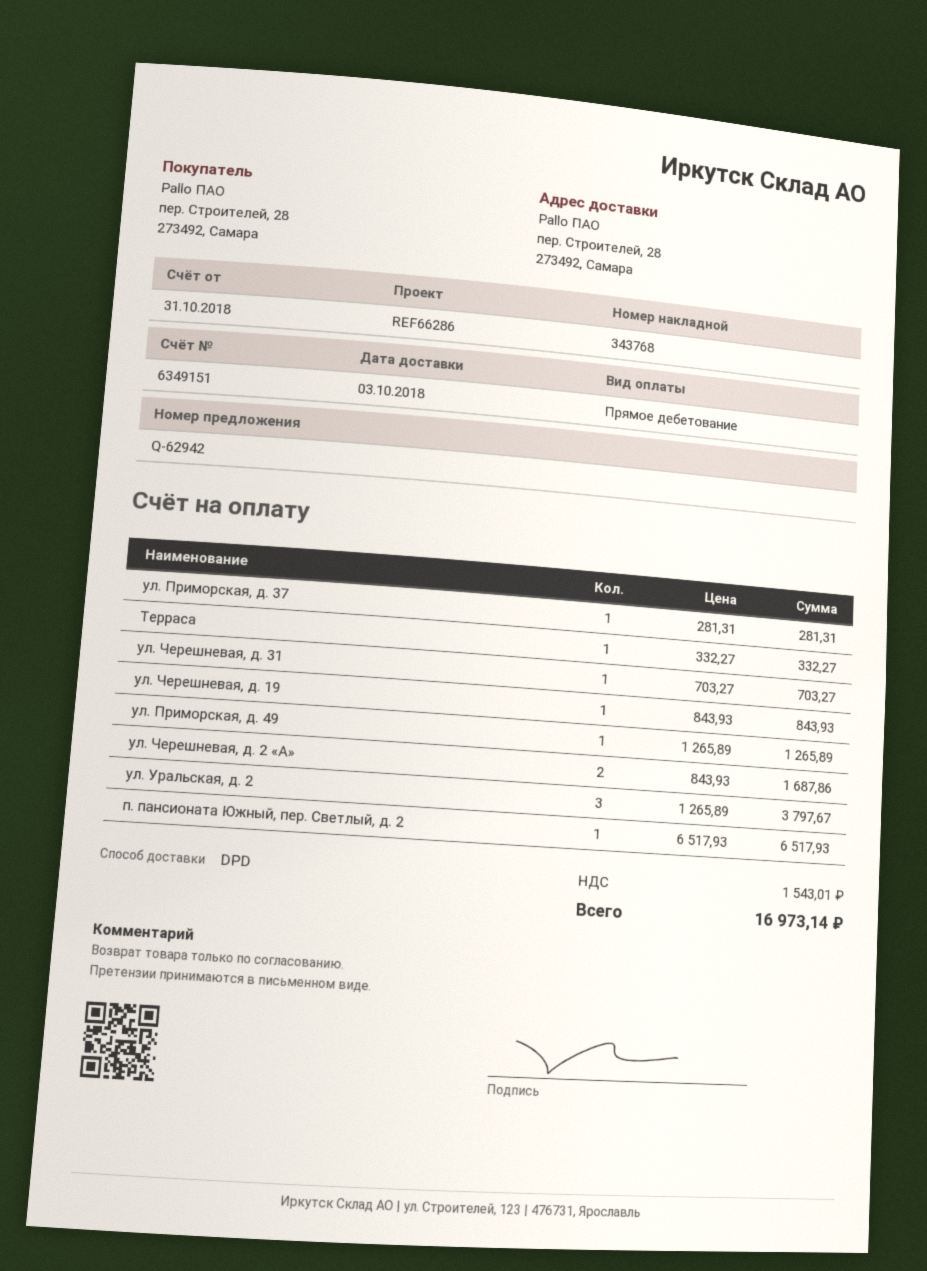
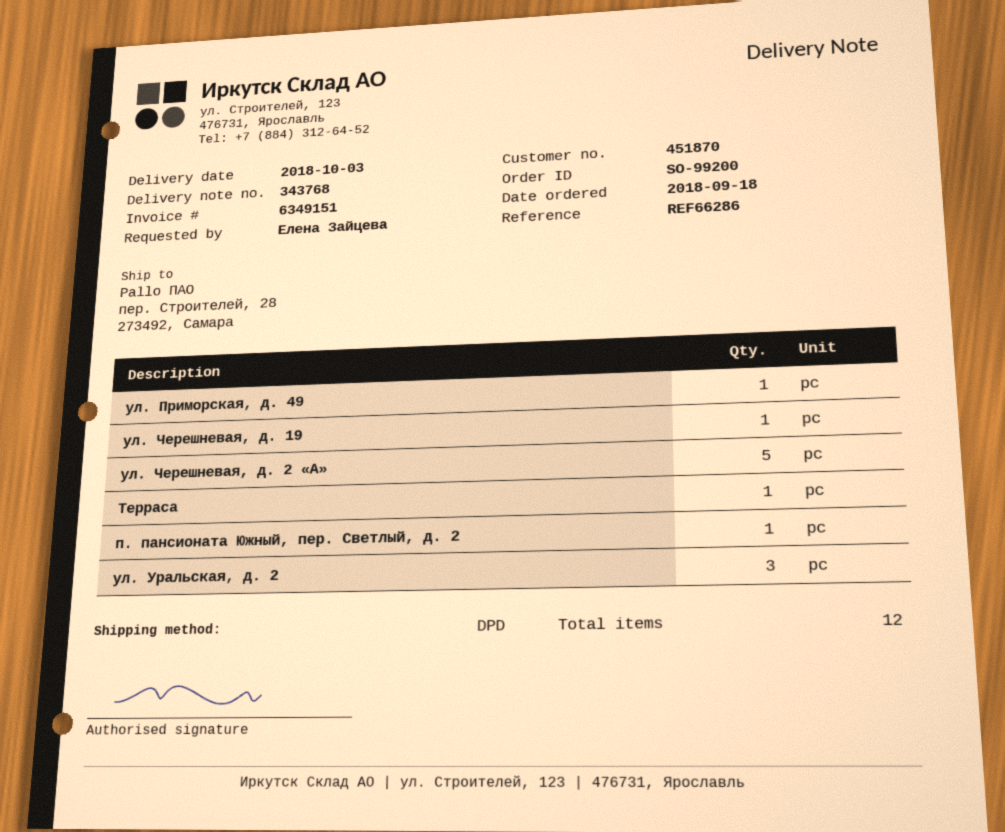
ул. Приморская, д. 37: 1 -> none
ул. Черешневая, д. 31: 1 -> none
ул. Черешневая, д. 2 «А»: 2 -> 5

